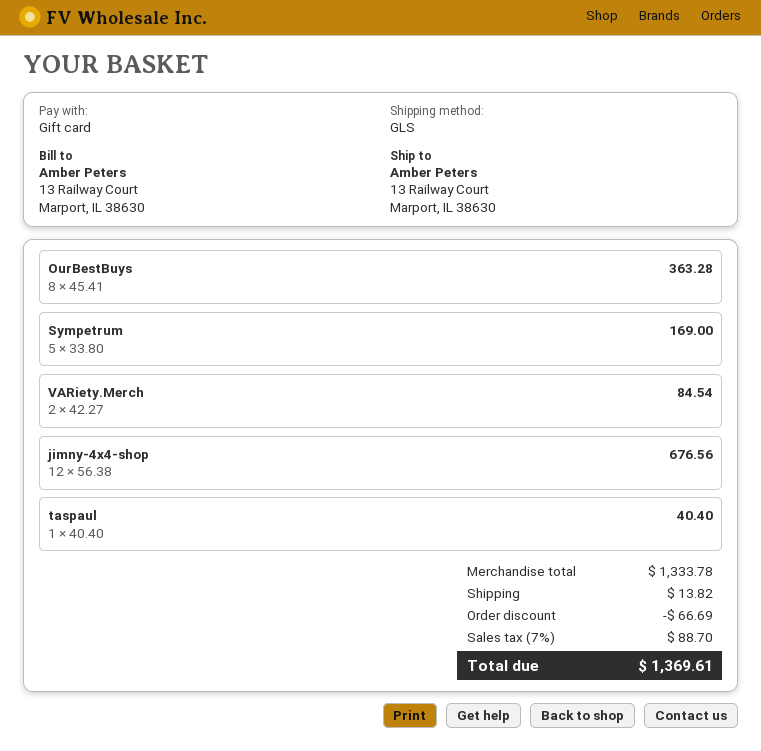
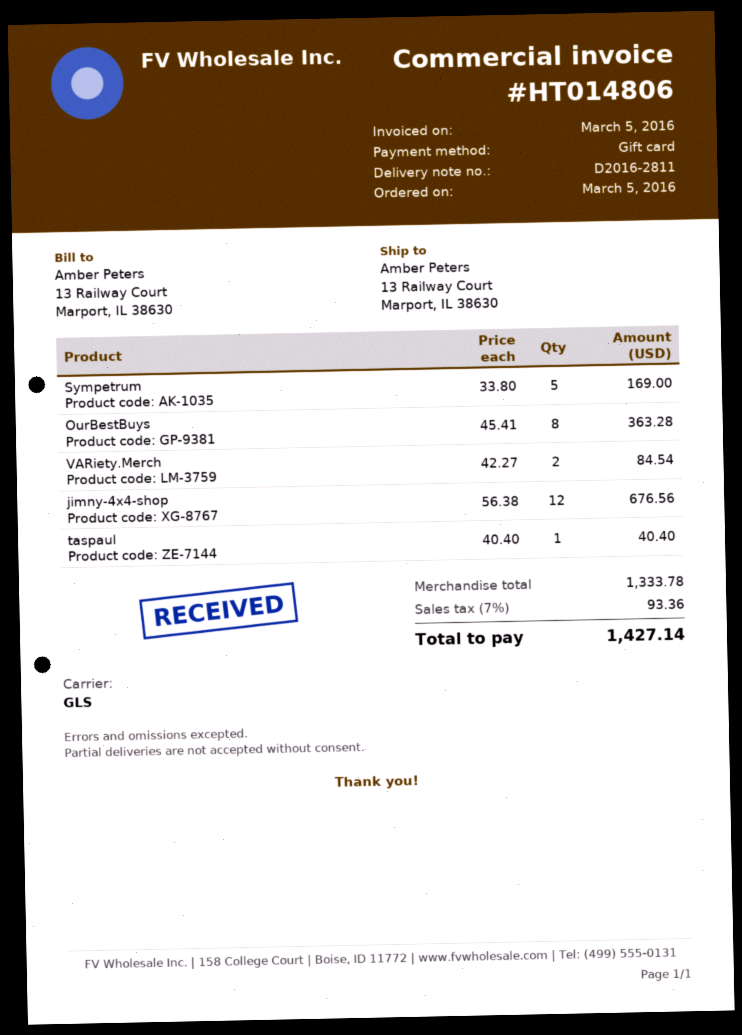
discount: 66.69 -> none
shipping: 13.82 -> none
tax: 7% = 88.70 -> 7% = 93.36
total: 1369.61 -> 1427.14

